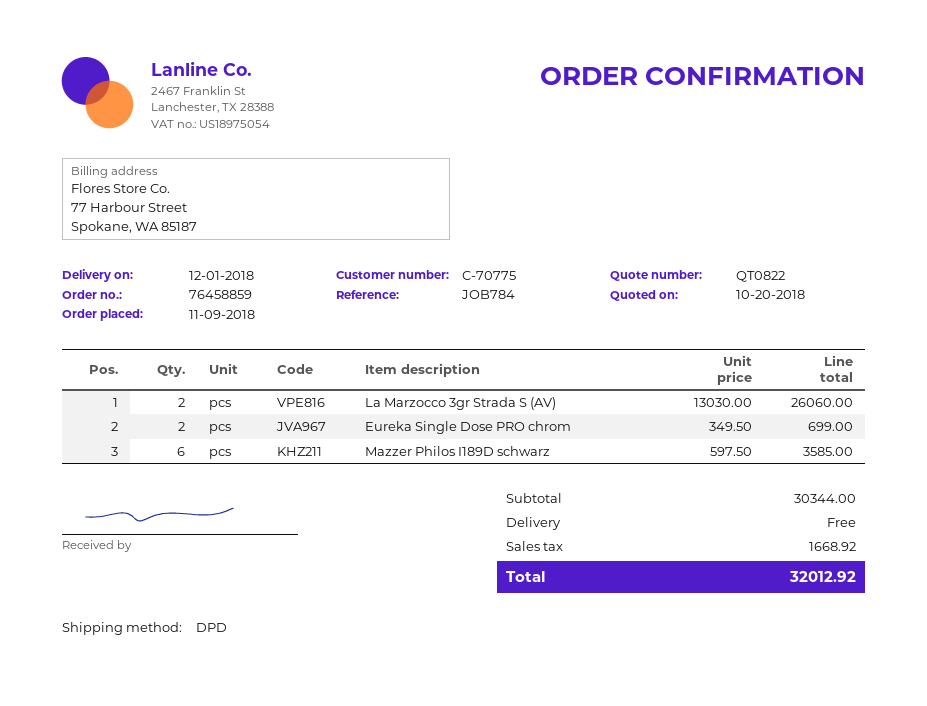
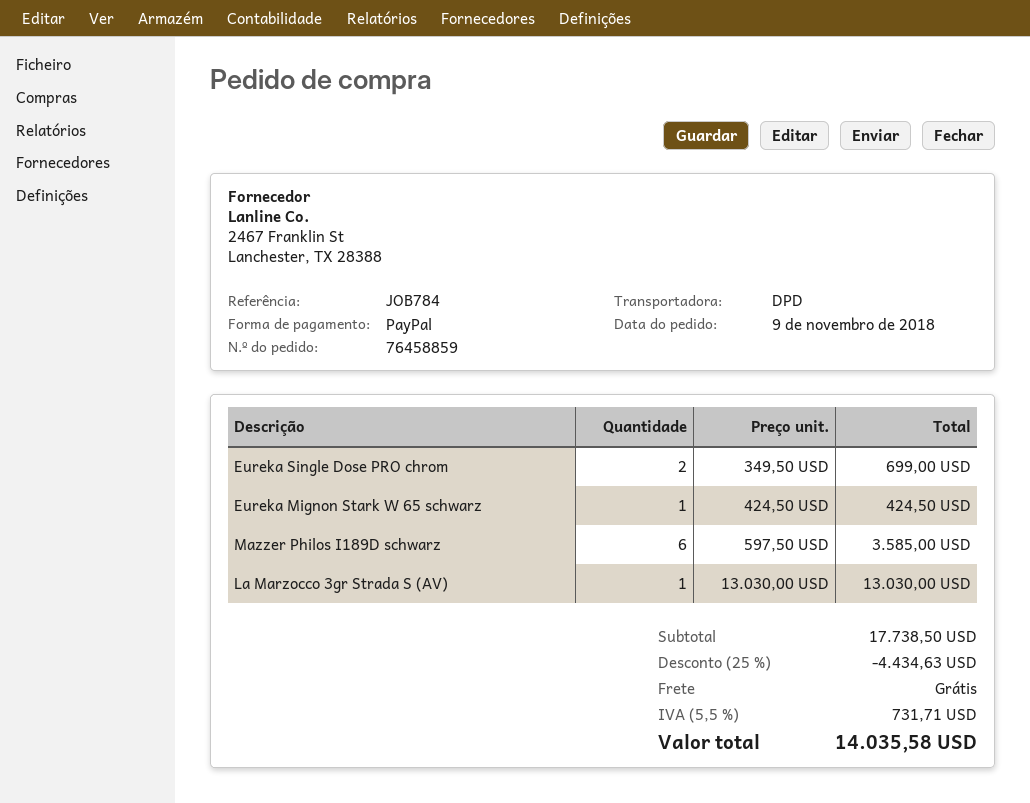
La Marzocco 3gr Strada S (AV): 2 x 13030.00 = 26060.00 -> 1 x 13030.00 = 13030.00
Eureka Mignon Stark W 65 schwarz: none -> 1 x 424.50 = 424.50
subtotal: 30344.00 -> 17738.50
discount: none -> 25% = 4434.63
tax: 1668.92 -> 731.71
total: 32012.92 -> 14035.58

